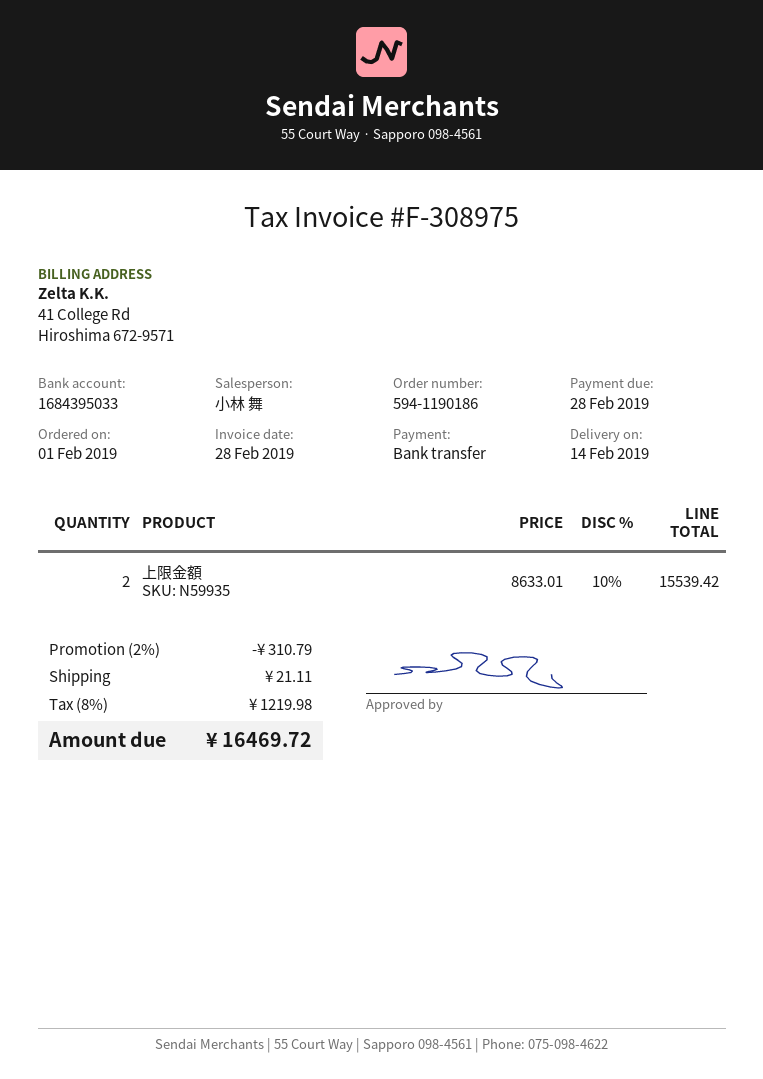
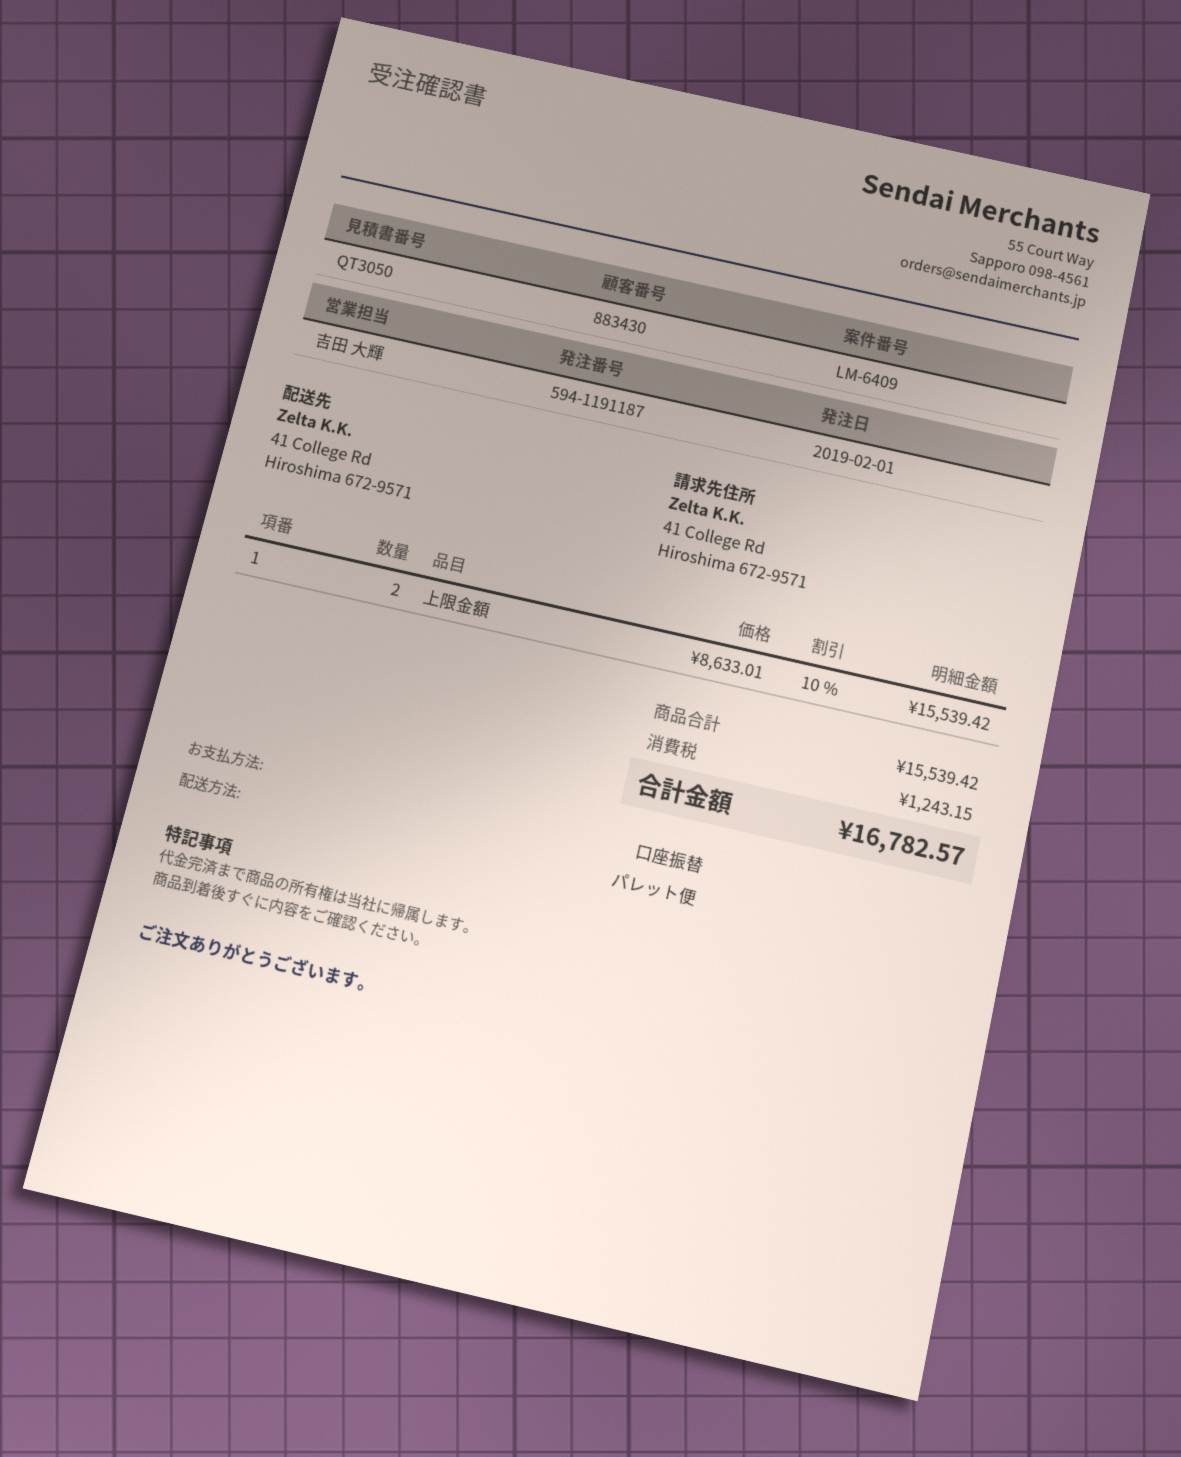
order number: 594-1190186 -> 594-1191187
sales rep: 小林 舞 -> 吉田 大輝
payment method: bank transfer -> direct debit
discount: 2% = 310.79 -> none
shipping: 21.11 -> none
tax: 1219.98 -> 1243.15
total: 16469.72 -> 16782.57

